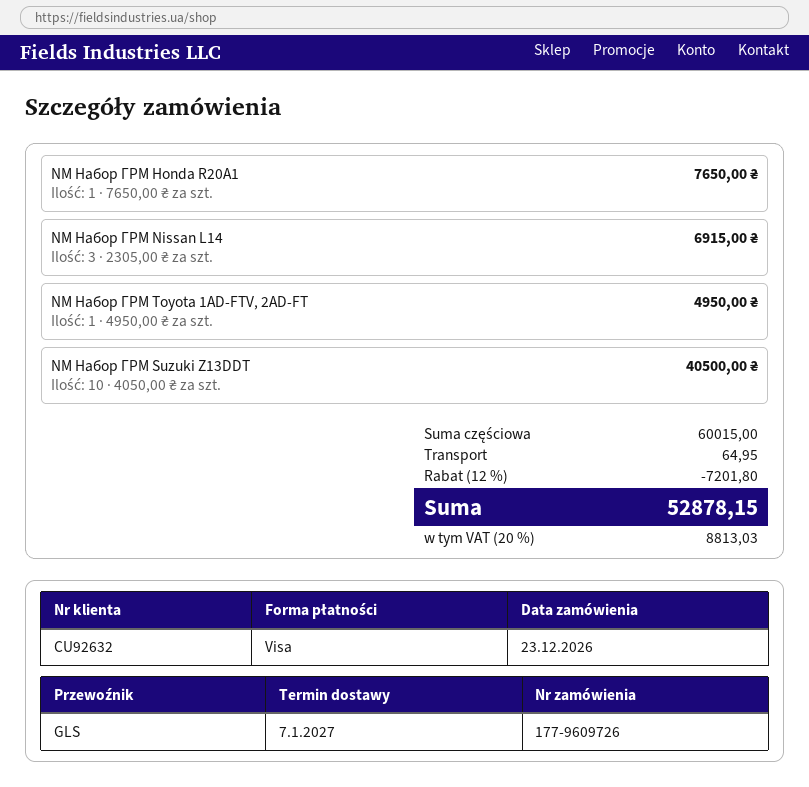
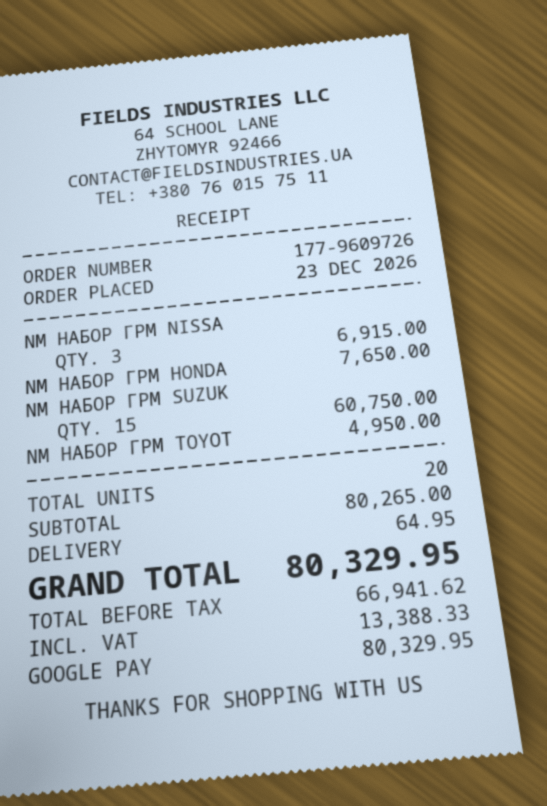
payment method: Visa -> Google Pay
NM Набор ГРМ Suzuki Z13DDT: 10 for 40500.00 -> 15 for 60750.00
subtotal: 60015.00 -> 80265.00
discount: 12% = 7201.80 -> none
tax: 8813.03 -> 13388.33
total: 52878.15 -> 80329.95

